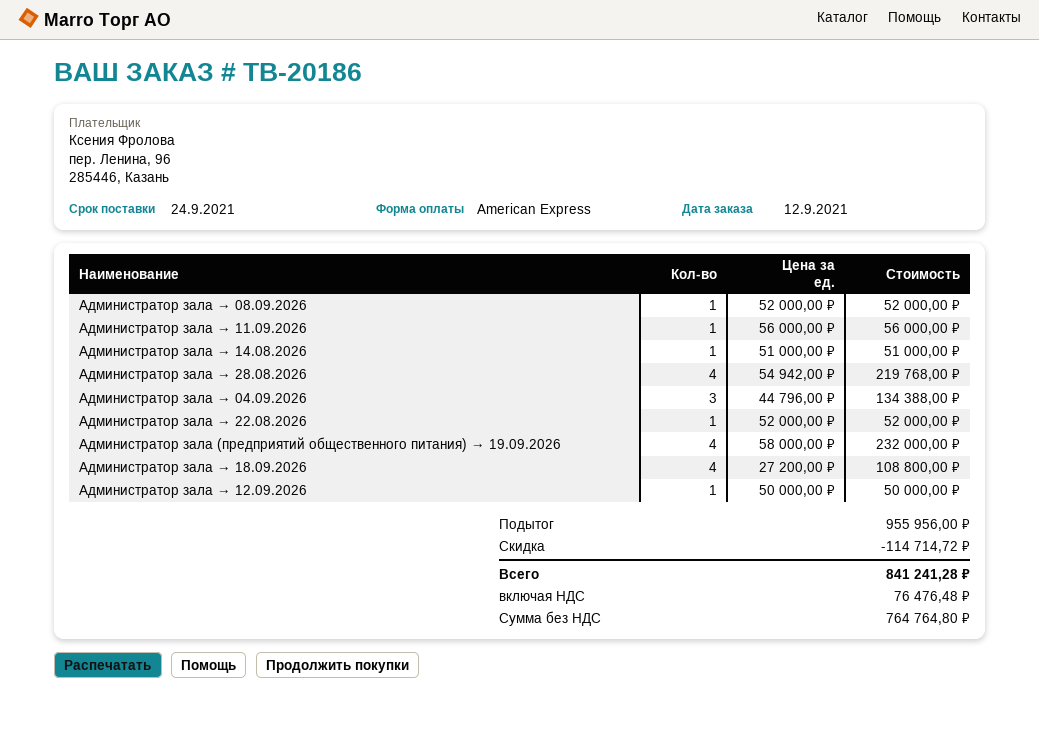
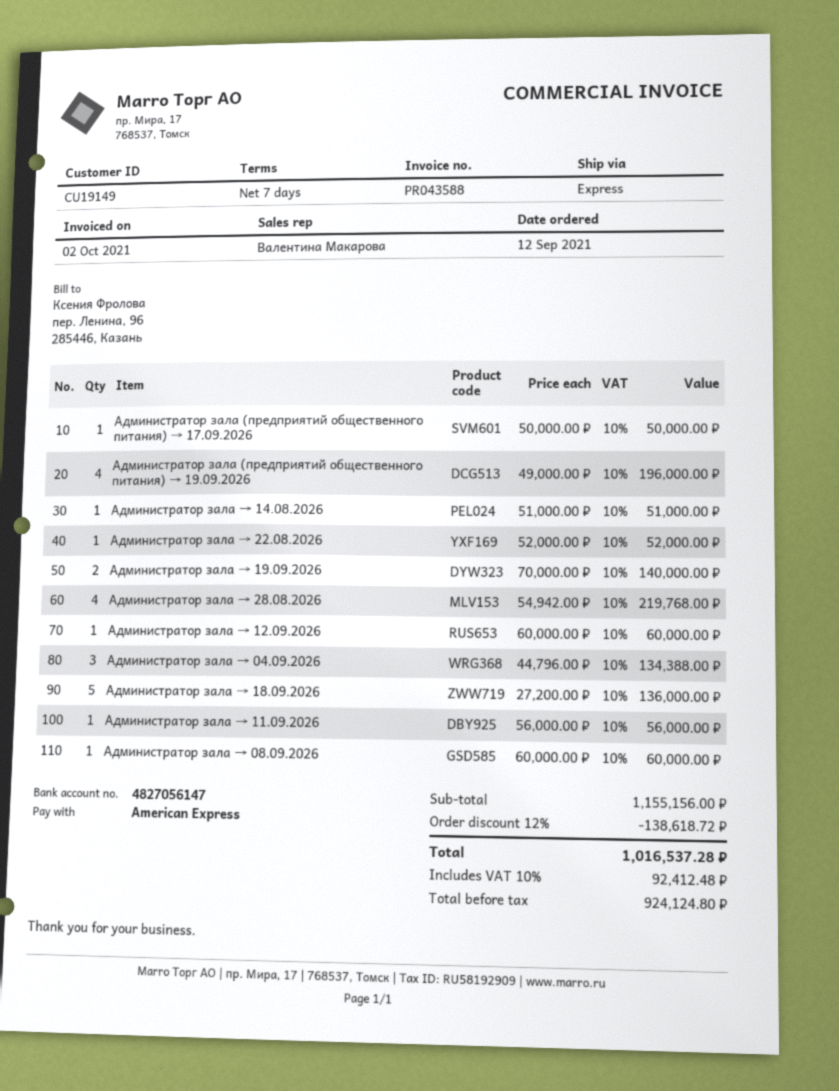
Администратор зала → 08.09.2026: 1 x 52000.00 = 52000.00 -> 1 x 60000.00 = 60000.00
Администратор зала (предприятий общественного питания) → 19.09.2026: 4 x 58000.00 = 232000.00 -> 4 x 49000.00 = 196000.00
Администратор зала → 18.09.2026: 4 x 27200.00 = 108800.00 -> 5 x 27200.00 = 136000.00
Администратор зала → 12.09.2026: 1 x 50000.00 = 50000.00 -> 1 x 60000.00 = 60000.00
Администратор зала (предприятий общественного питания) → 17.09.2026: none -> 1 x 50000.00 = 50000.00
Администратор зала → 19.09.2026: none -> 2 x 70000.00 = 140000.00
subtotal: 955956.00 -> 1155156.00
discount: 114714.72 -> 138618.72
net: 764764.80 -> 924124.80
tax: 76476.48 -> 92412.48
total: 841241.28 -> 1016537.28

